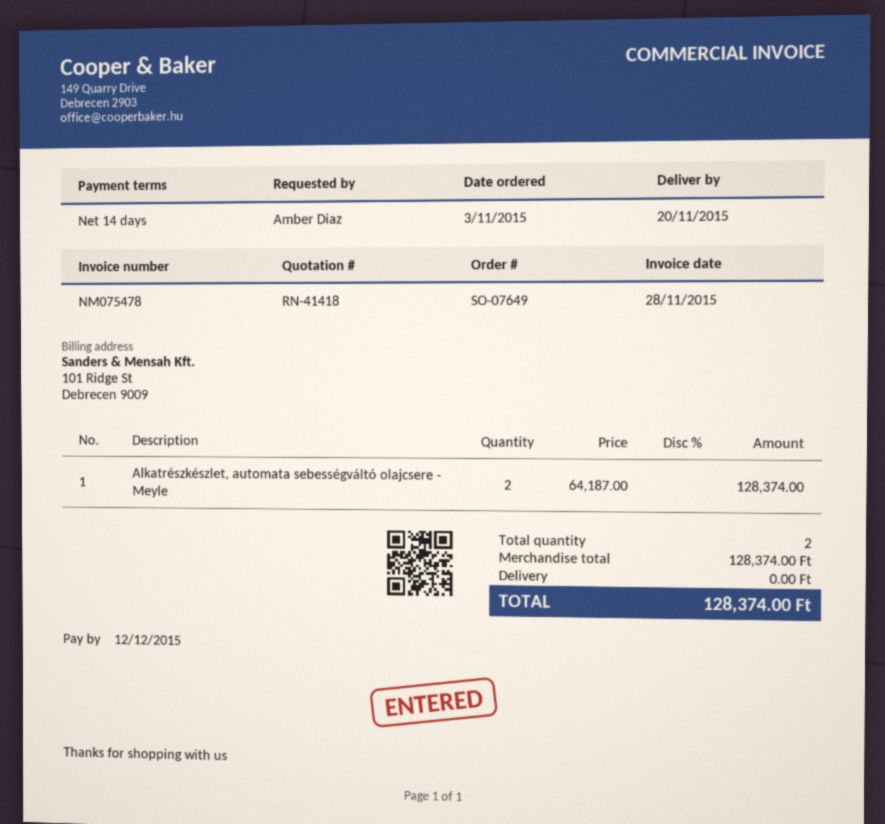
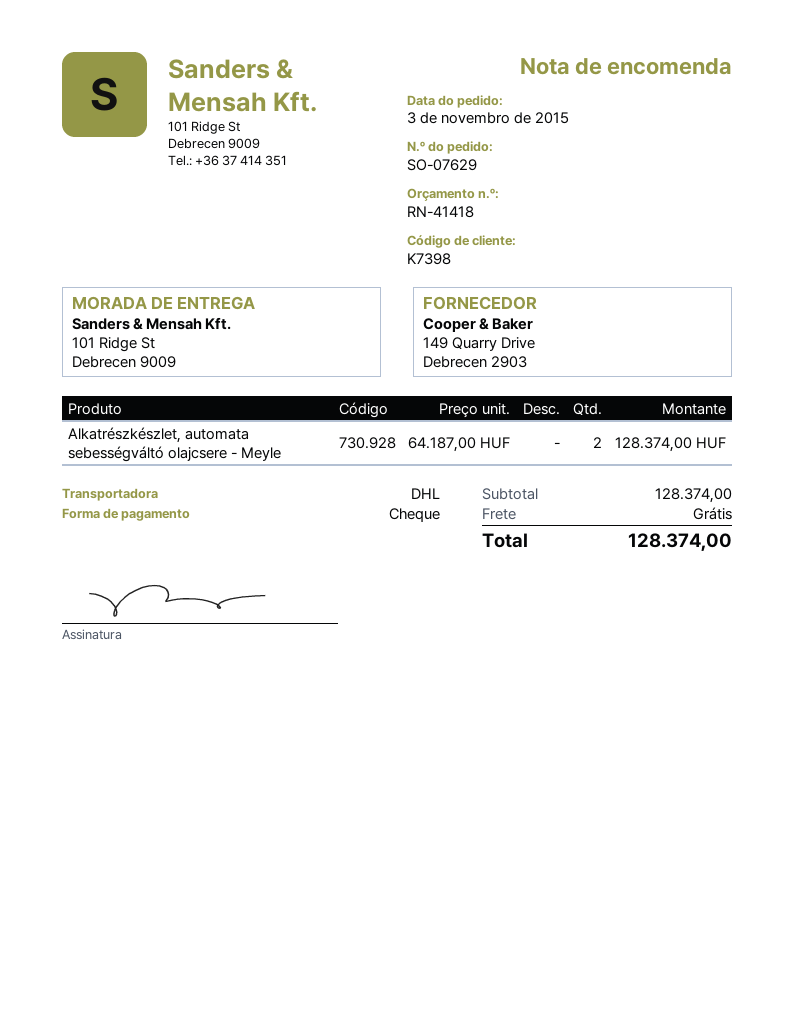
order number: SO-07649 -> SO-07629

